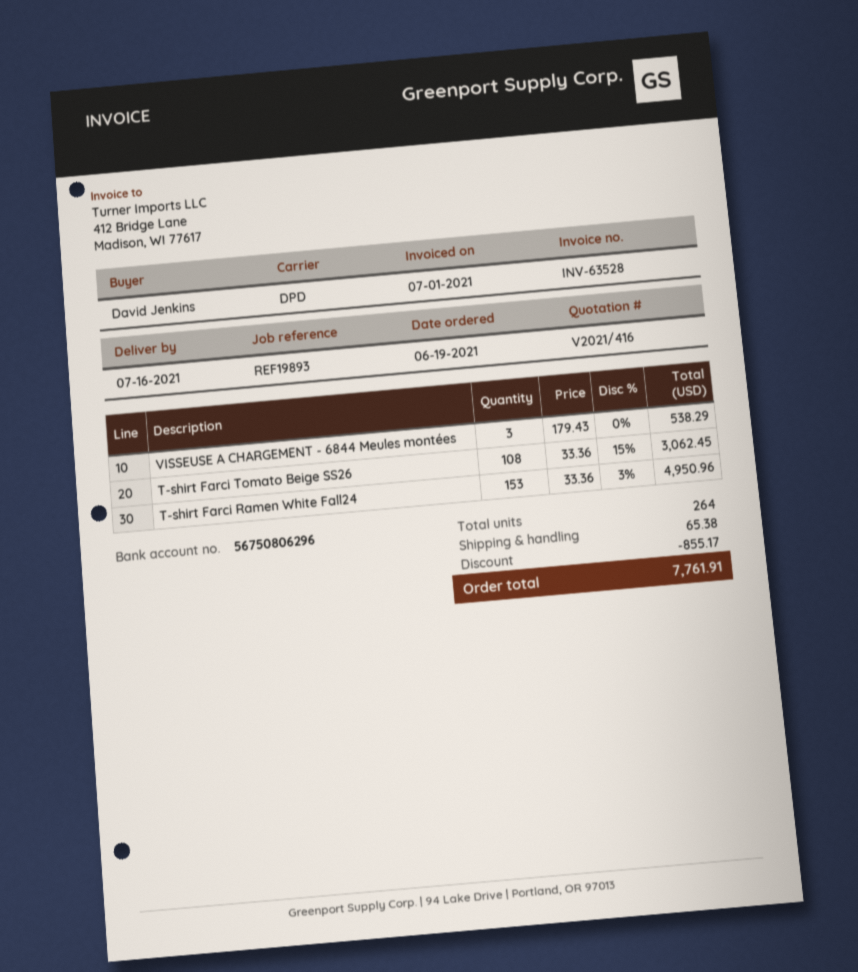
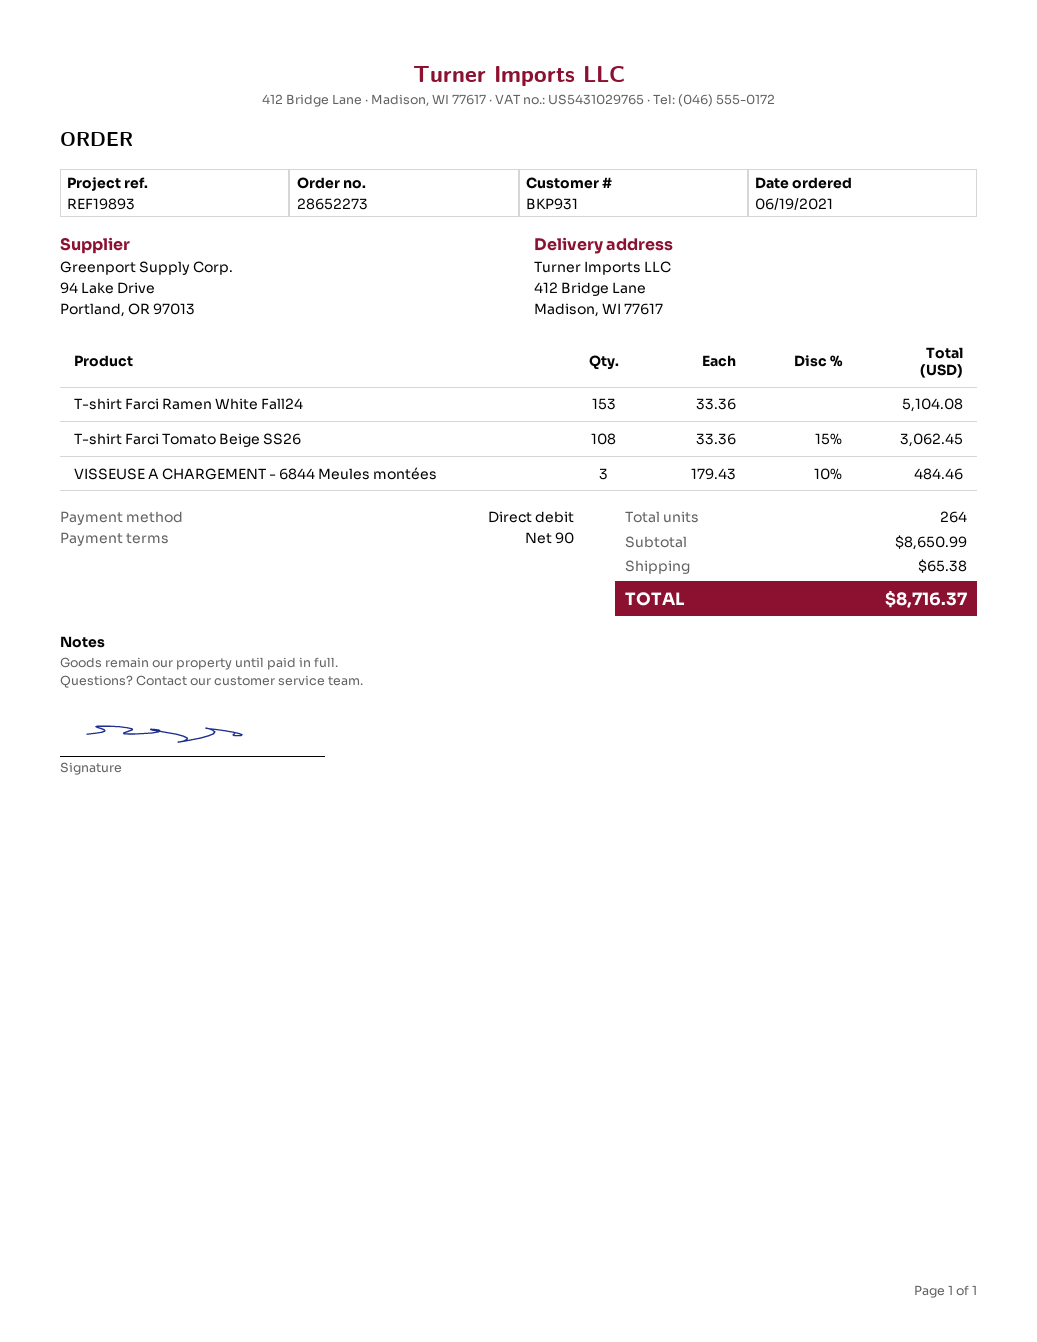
VISSEUSE A CHARGEMENT - 6844 Meules montées: 3 x 179.43 = 538.29 -> 3 x 179.43 - 10% = 484.46
T-shirt Farci Ramen White Fall24: 153 x 33.36 - 3% = 4950.96 -> 153 x 33.36 = 5104.08
discount: 855.17 -> none
total: 7761.91 -> 8716.37

